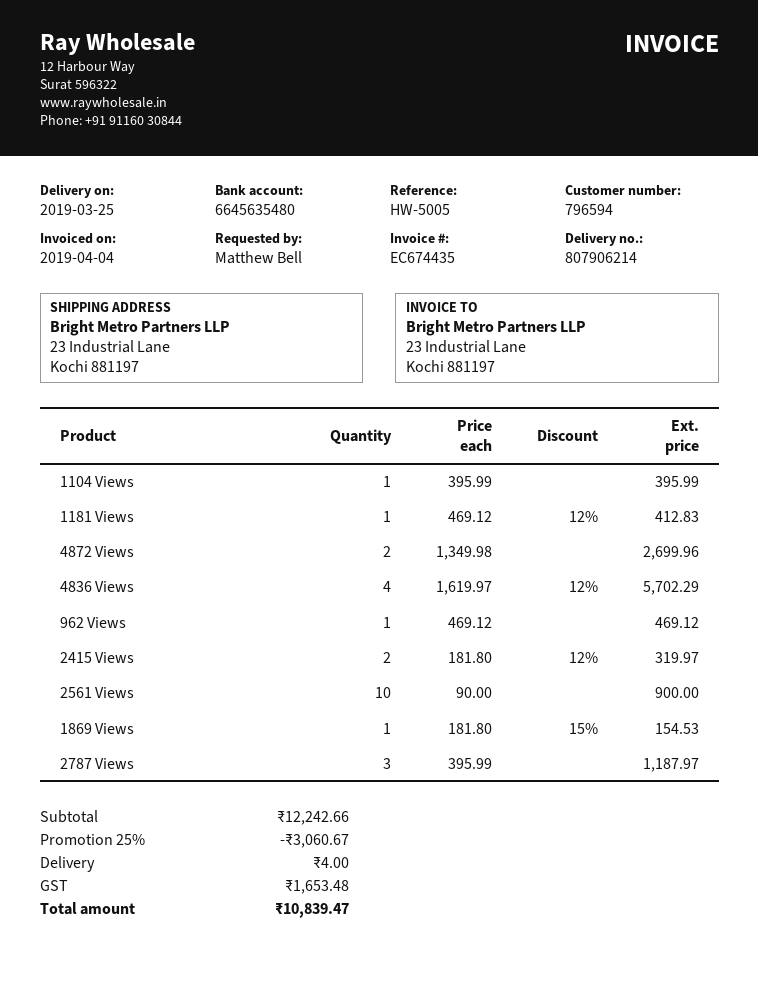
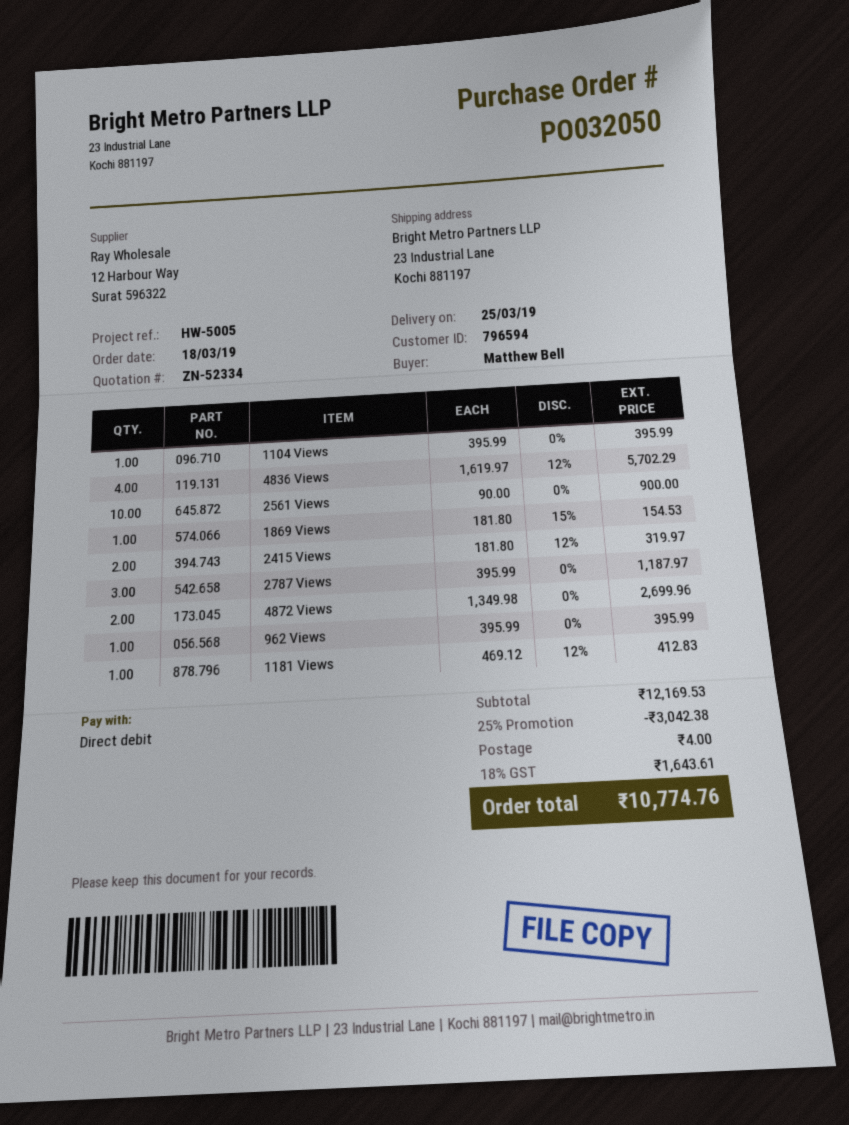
962 Views: 1 x 469.12 = 469.12 -> 1 x 395.99 = 395.99
subtotal: 12242.66 -> 12169.53
discount: 25% = 3060.67 -> 25% = 3042.38
tax: 1653.48 -> 1643.61
total: 10839.47 -> 10774.76

